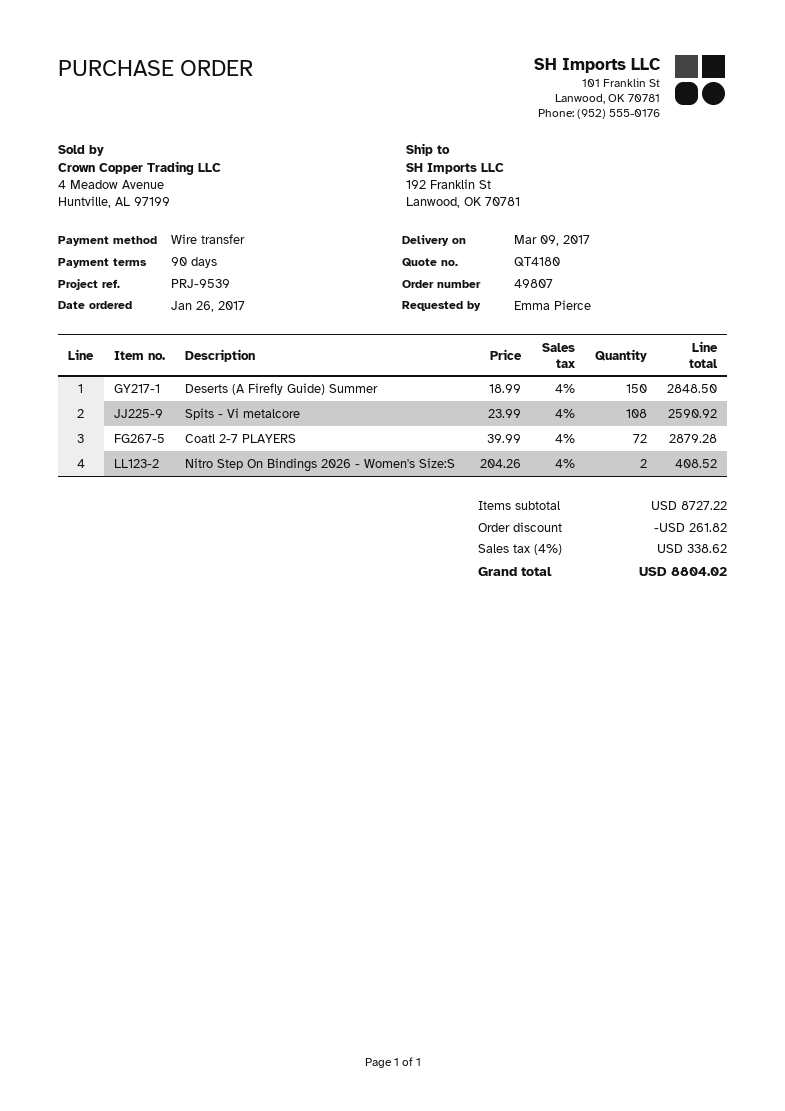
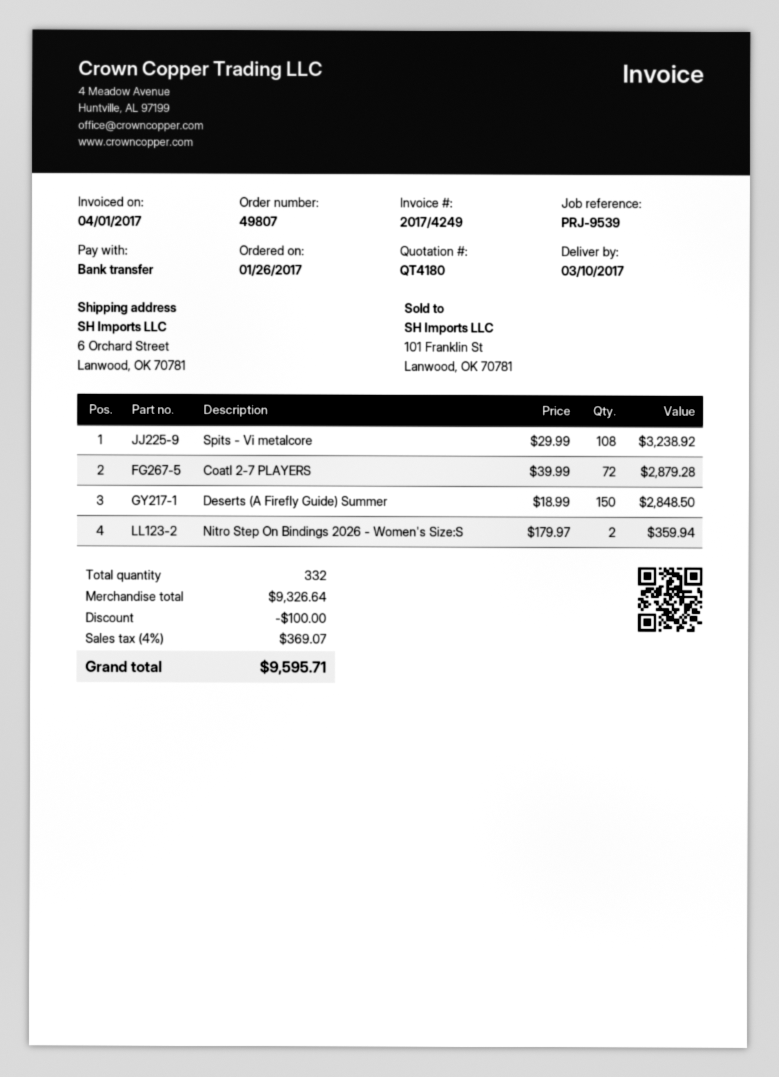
delivery date: 2017-03-09 -> 2017-03-10
ship to: 192 Franklin St, Lanwood, OK 70781 -> 6 Orchard Street, Lanwood, OK 70781
Spits - Vi metalcore: 108 x 23.99 = 2590.92 -> 108 x 29.99 = 3238.92
Nitro Step On Bindings 2026 - Women's Size:S: 2 x 204.26 = 408.52 -> 2 x 179.97 = 359.94
subtotal: 8727.22 -> 9326.64
discount: 261.82 -> 100.00
tax: 4% = 338.62 -> 4% = 369.07
total: 8804.02 -> 9595.71

